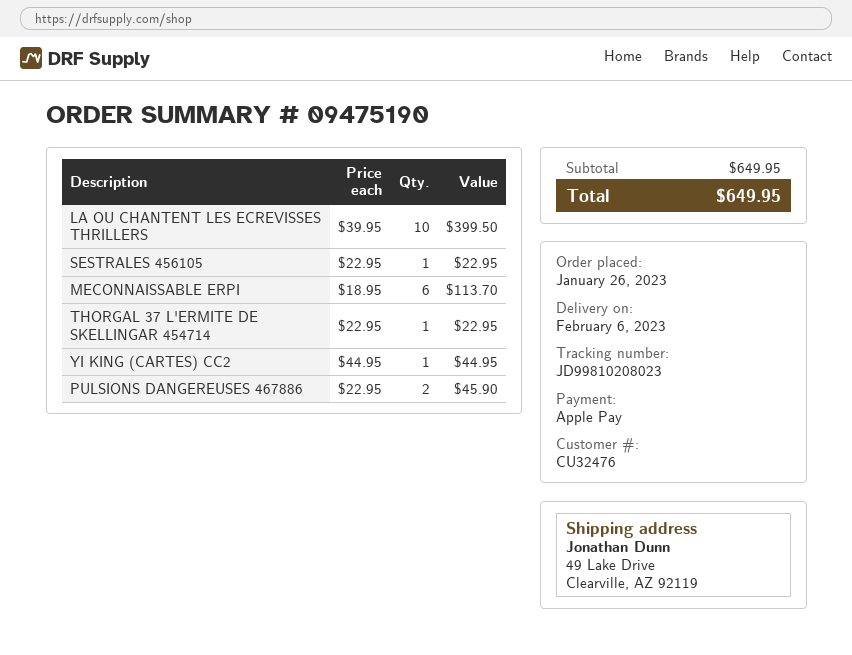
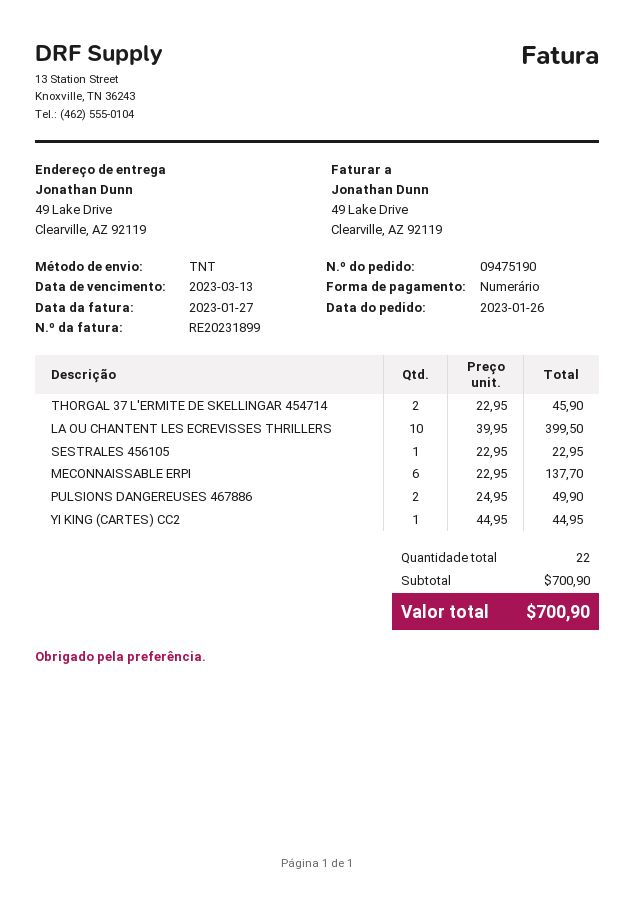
payment method: Apple Pay -> cash
MECONNAISSABLE ERPI: 6 x 18.95 = 113.70 -> 6 x 22.95 = 137.70
THORGAL 37 L'ERMITE DE SKELLINGAR 454714: 1 x 22.95 = 22.95 -> 2 x 22.95 = 45.90
PULSIONS DANGEREUSES 467886: 2 x 22.95 = 45.90 -> 2 x 24.95 = 49.90
subtotal: 649.95 -> 700.90
total: 649.95 -> 700.90

